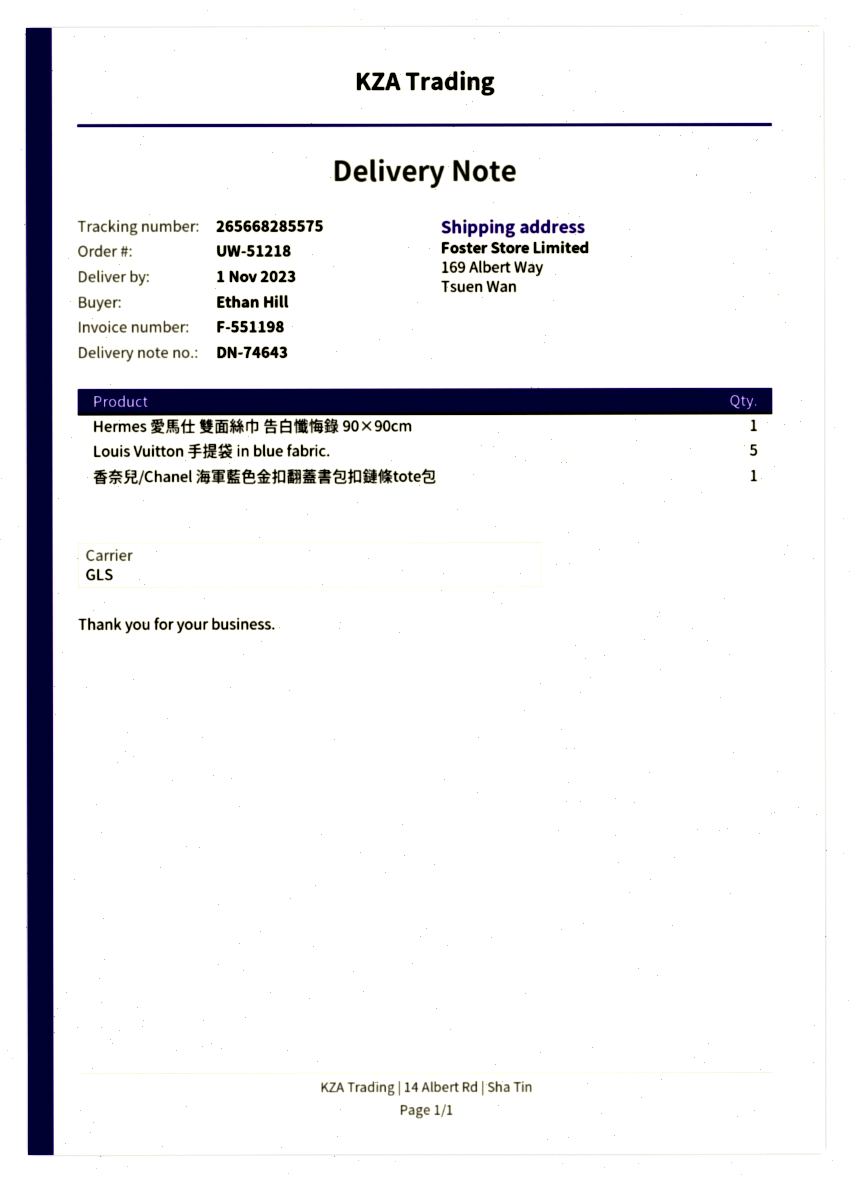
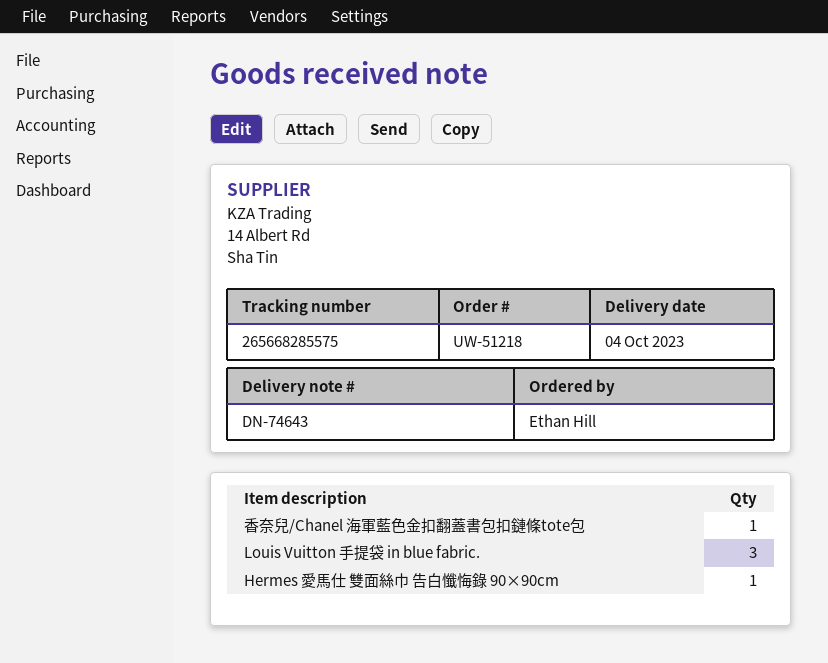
delivery date: 2023-11-01 -> 2023-10-04
Louis Vuitton 手提袋 in blue fabric.: 5 -> 3

